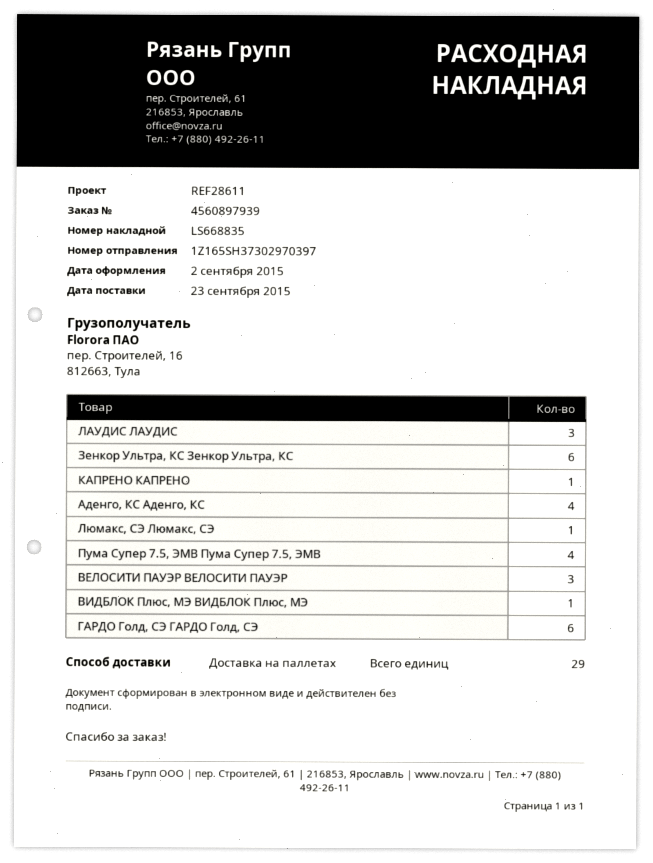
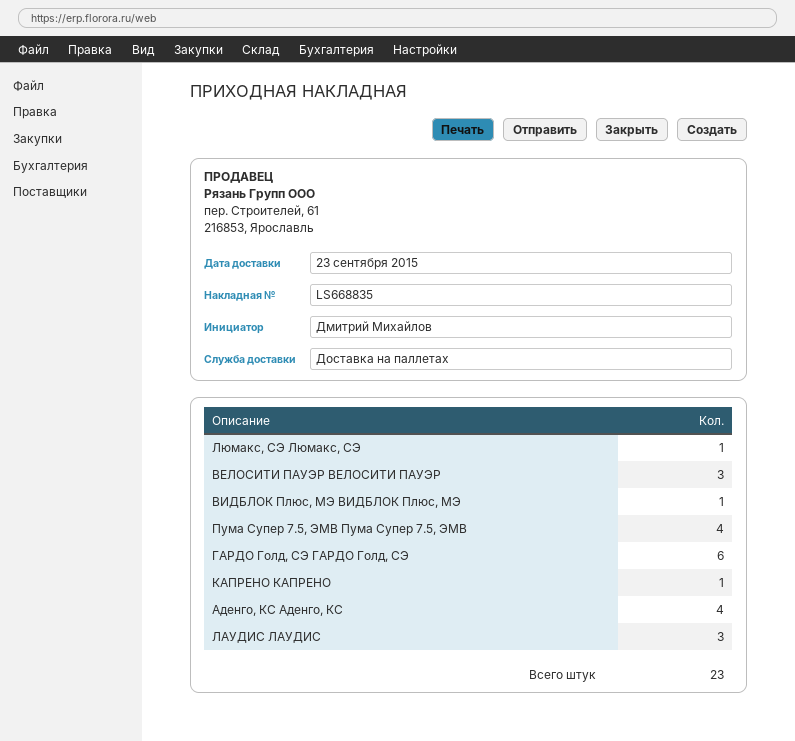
Зенкор Ультра, КС Зенкор Ультра, КС: 6 -> none
total quantity: 29 -> 23

